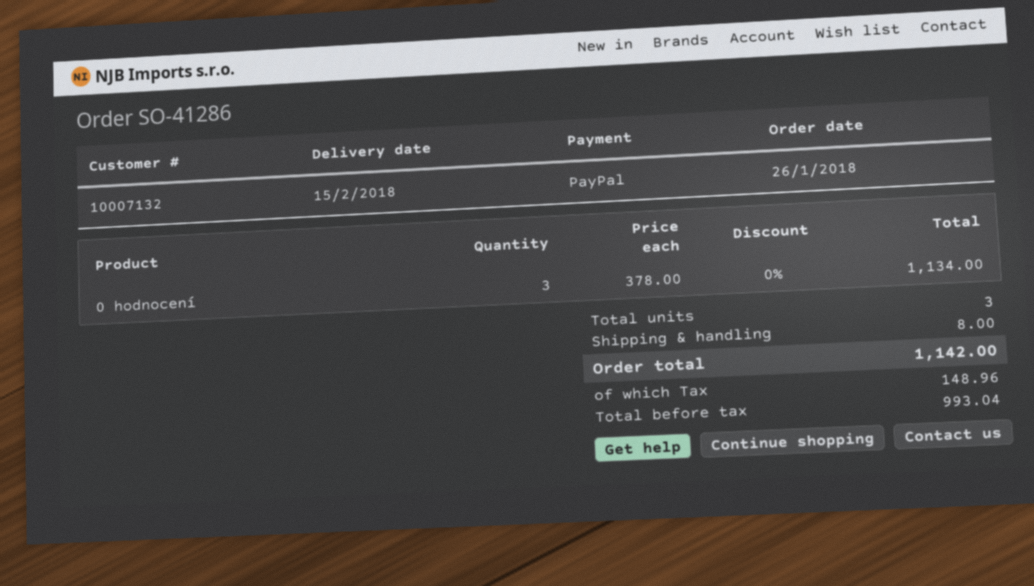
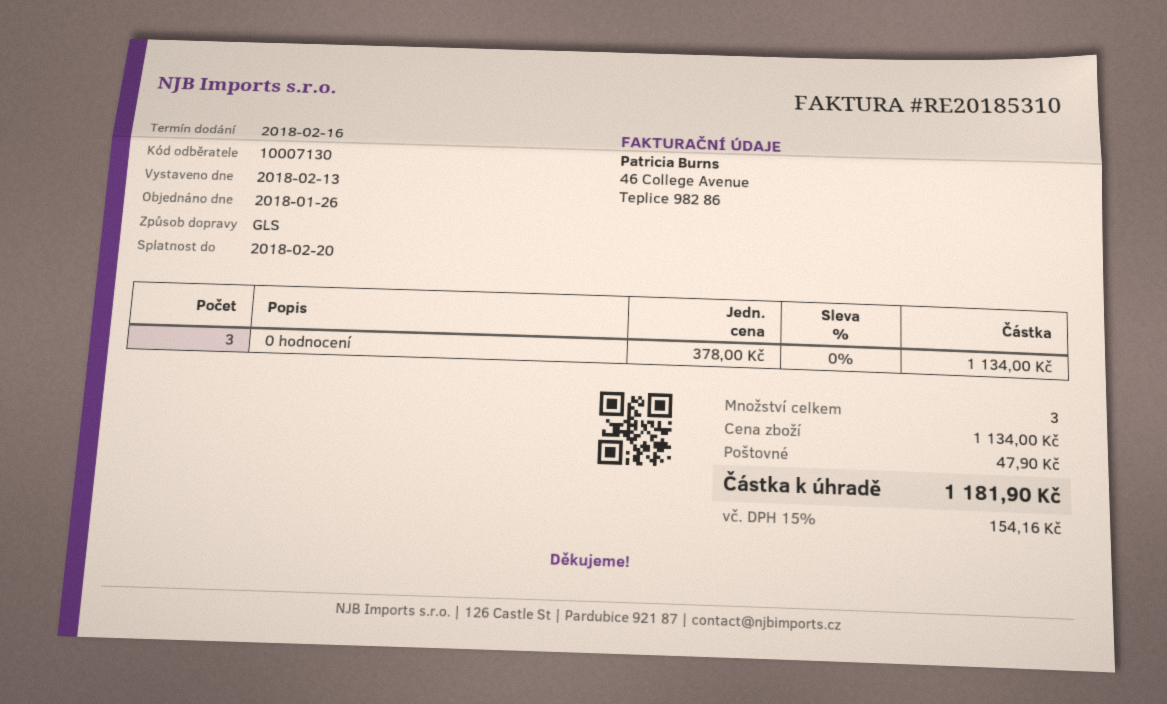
delivery date: 2018-02-15 -> 2018-02-16
customer number: 10007132 -> 10007130
shipping: 8.00 -> 47.90
tax: 148.96 -> 154.16
total: 1142.00 -> 1181.90

